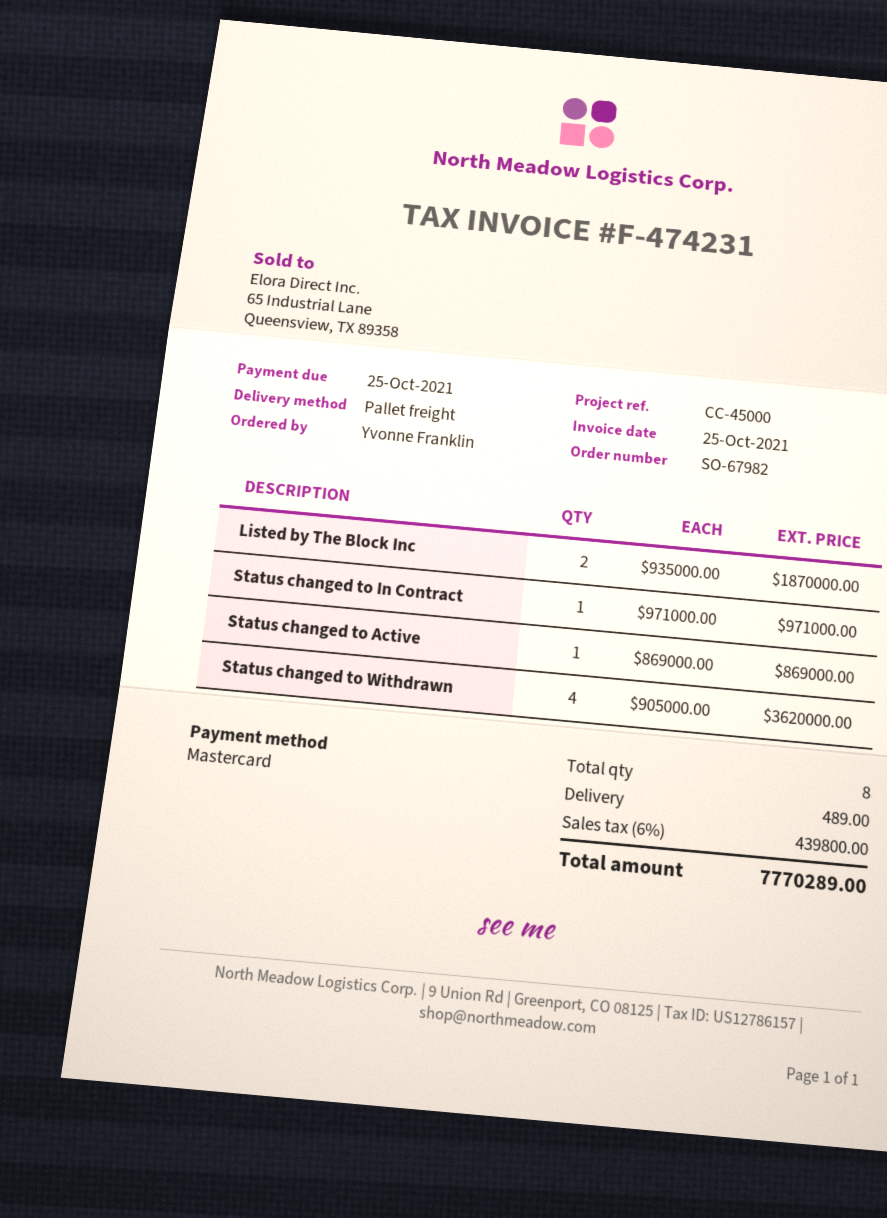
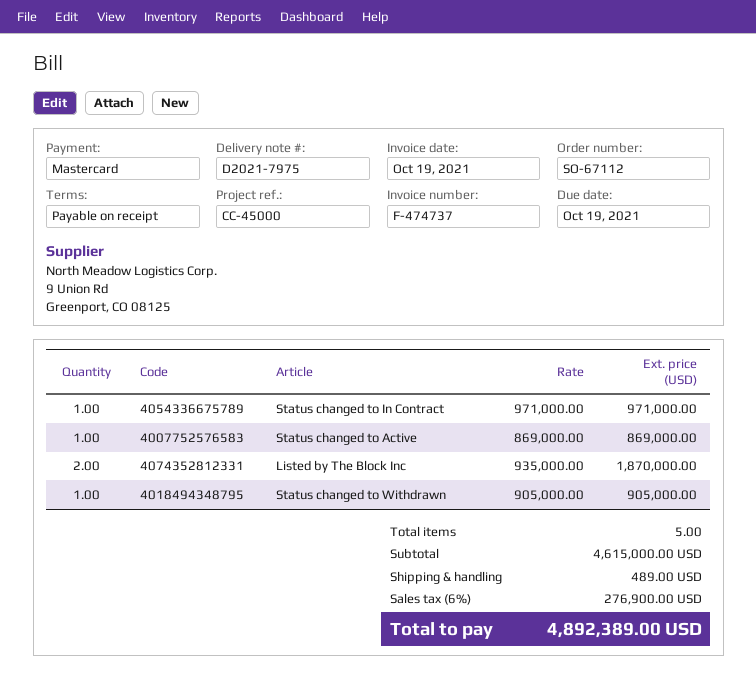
order number: SO-67982 -> SO-67112
invoice number: F-474231 -> F-474737
invoice date: 2021-10-25 -> 2021-10-19
due date: 2021-10-25 -> 2021-10-19
Status changed to Withdrawn: 4 x 905000.00 = 3620000.00 -> 1 x 905000.00 = 905000.00
total quantity: 8 -> 5
tax: 6% = 439800.00 -> 6% = 276900.00
total: 7770289.00 -> 4892389.00

